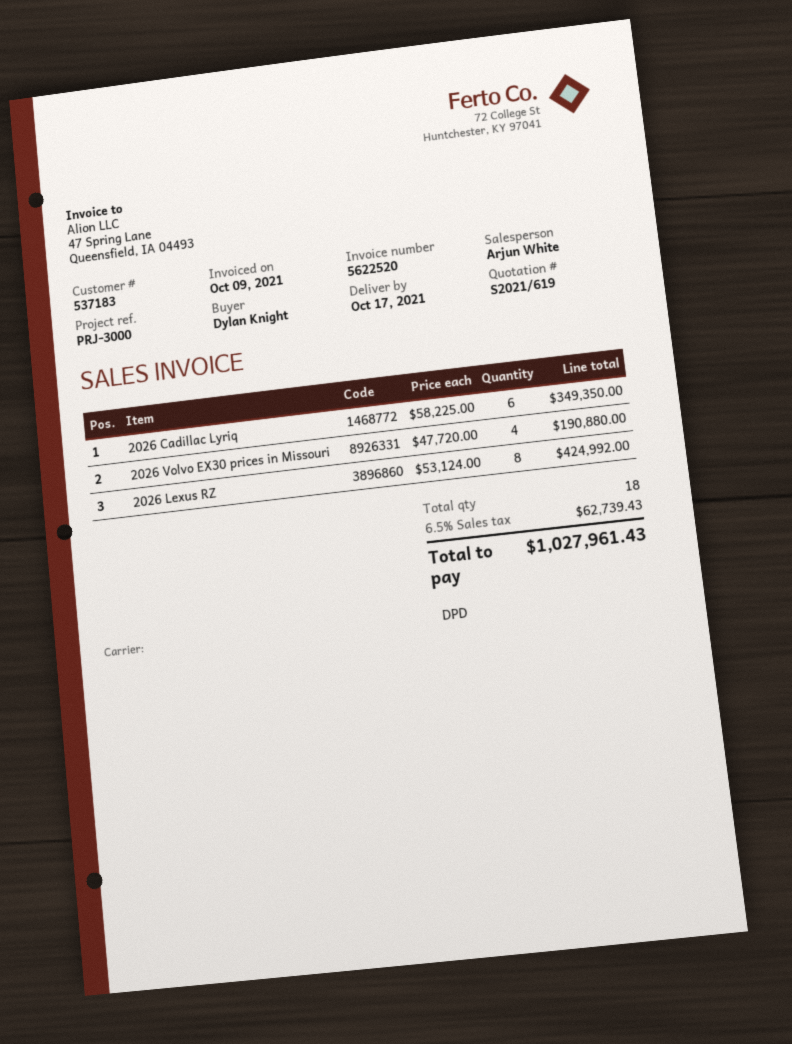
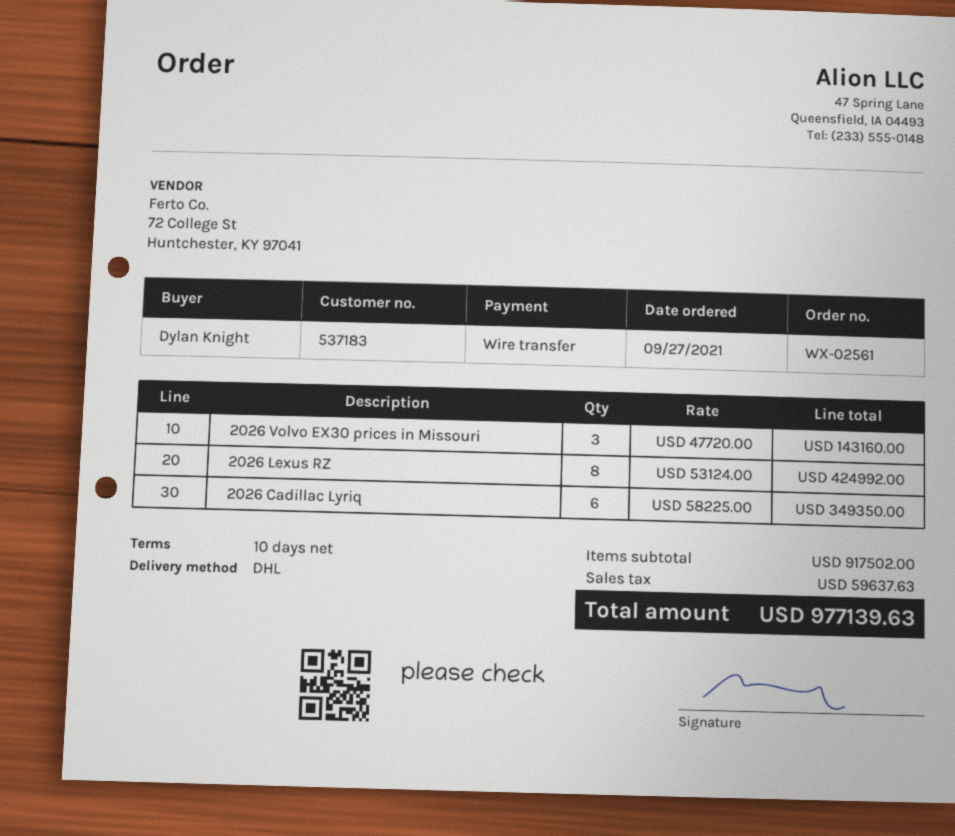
shipping method: DPD -> DHL
2026 Volvo EX30 prices in Missouri: 4 x 47720.00 = 190880.00 -> 3 x 47720.00 = 143160.00
tax: 62739.43 -> 59637.63
total: 1027961.43 -> 977139.63

